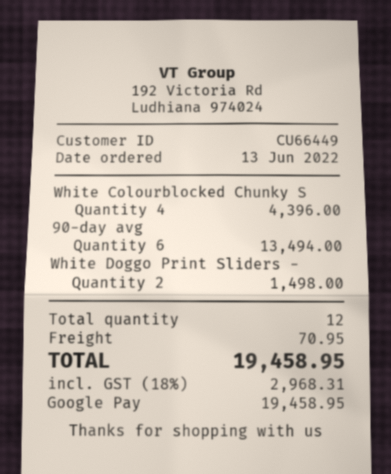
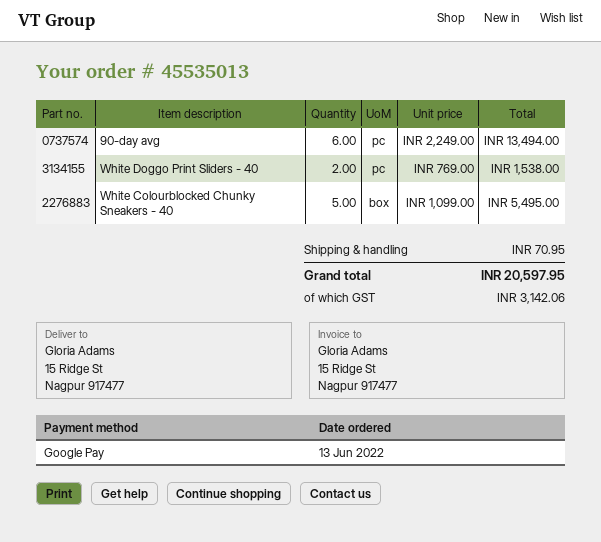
White Colourblocked Chunky S: 4 for 4396.00 -> 5 for 5495.00
White Doggo Print Sliders -: 2 for 1498.00 -> 2 for 1538.00
tax: 2968.31 -> 3142.06
total: 19458.95 -> 20597.95

